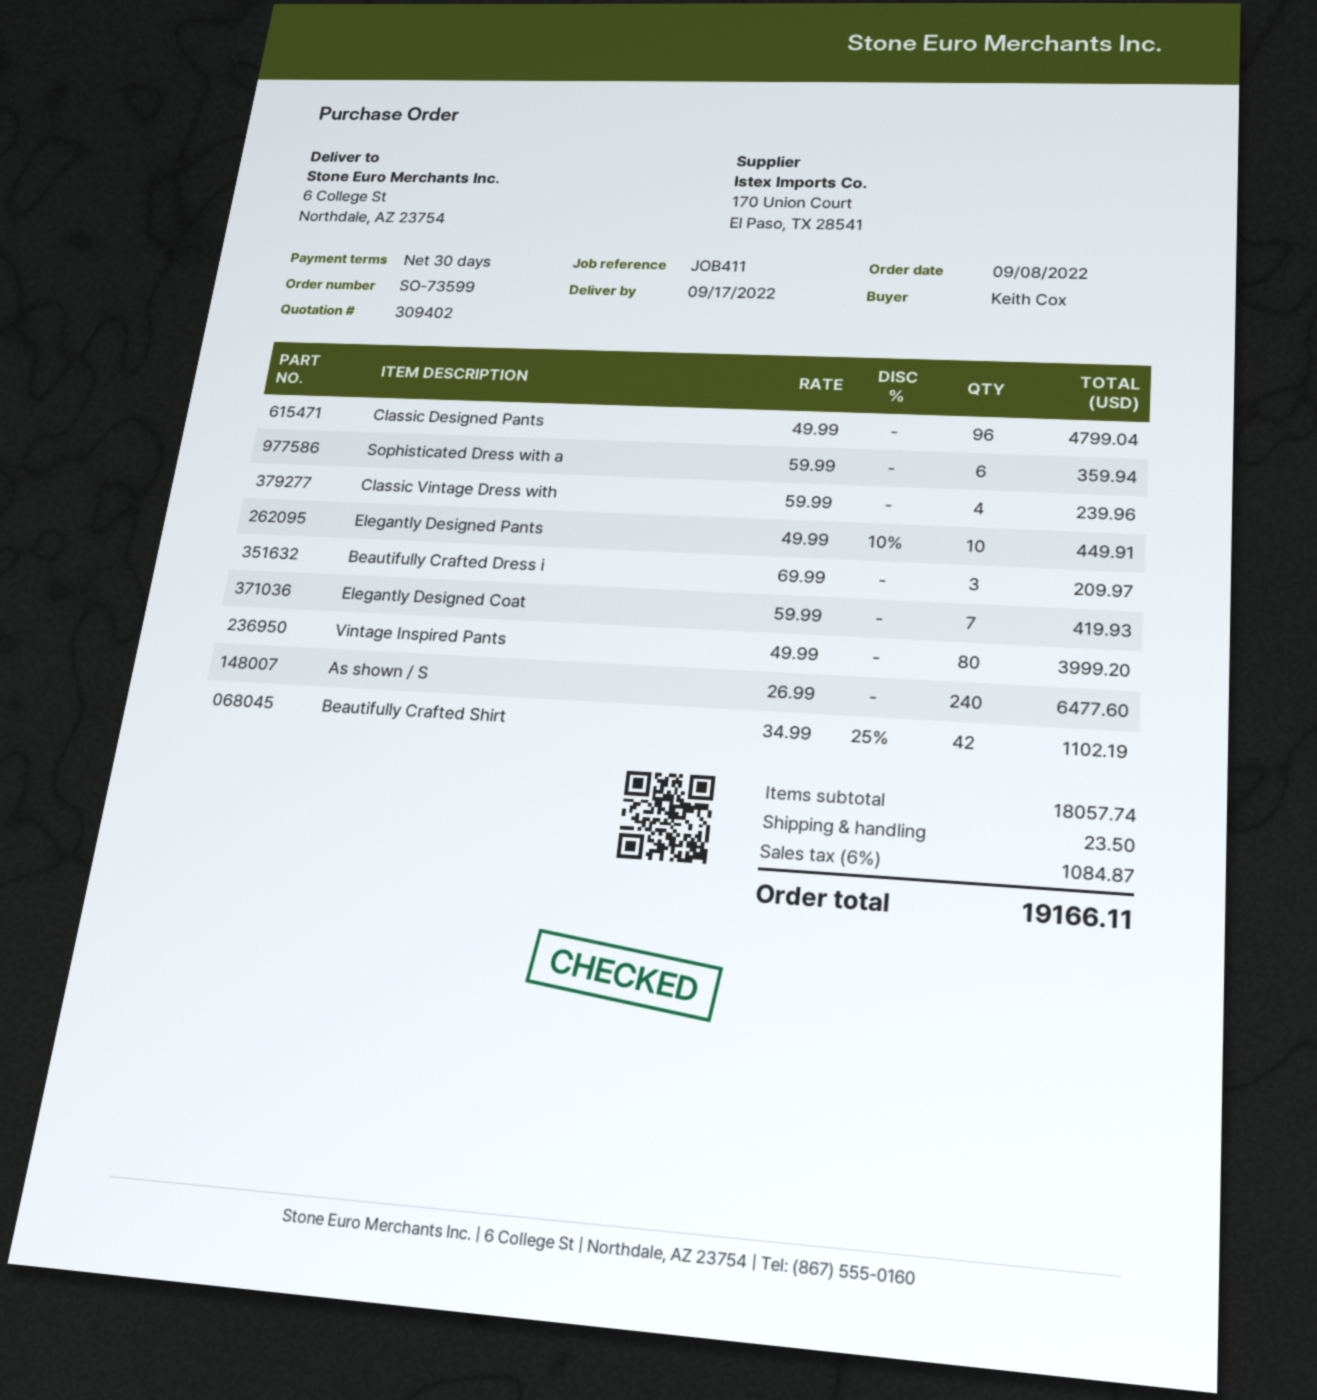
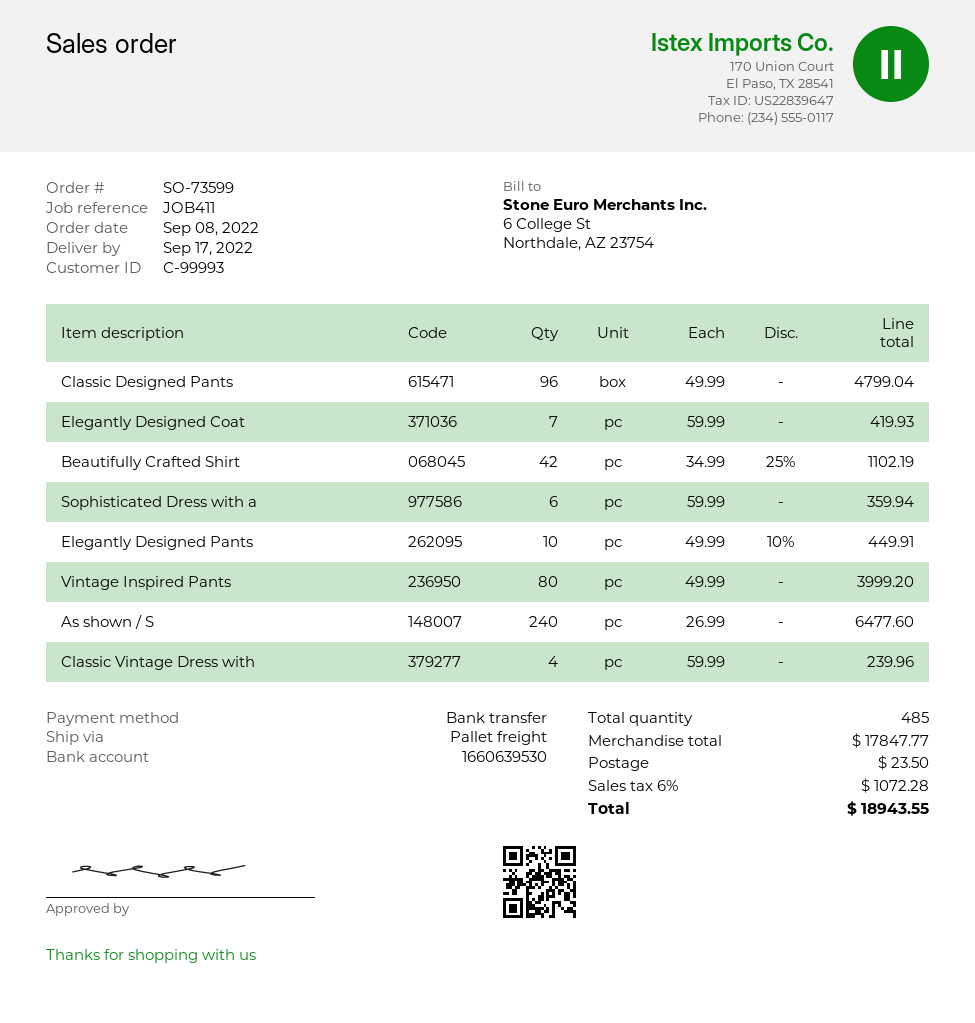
Beautifully Crafted Dress i: 3 x 69.99 = 209.97 -> none
subtotal: 18057.74 -> 17847.77
tax: 6% = 1084.87 -> 6% = 1072.28
total: 19166.11 -> 18943.55

